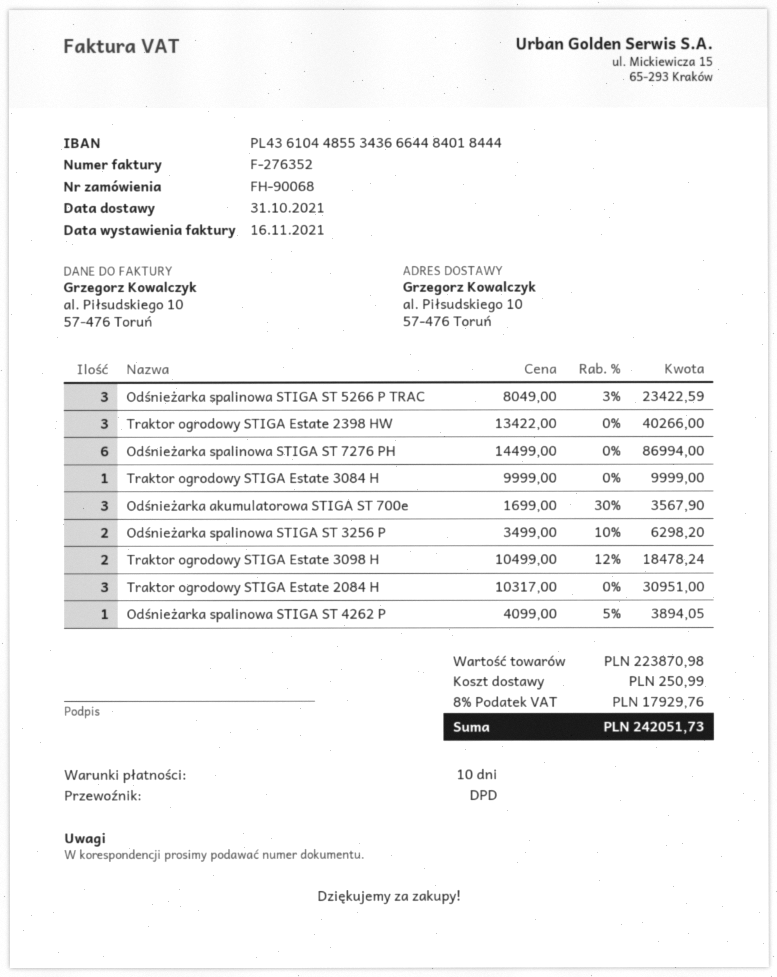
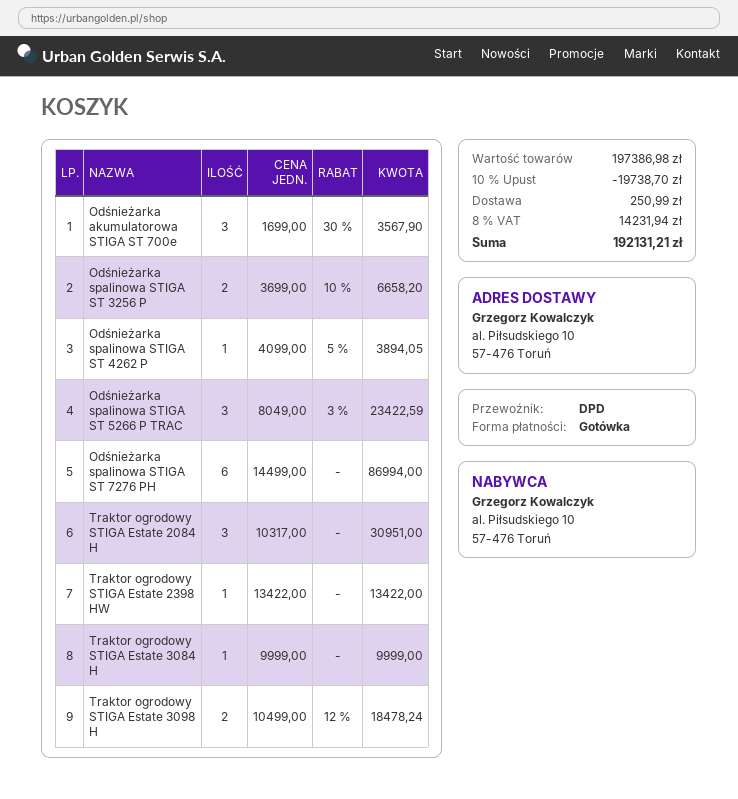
Traktor ogrodowy STIGA Estate 2398 HW: 3 x 13422.00 = 40266.00 -> 1 x 13422.00 = 13422.00
Odśnieżarka spalinowa STIGA ST 3256 P: 2 x 3499.00 - 10% = 6298.20 -> 2 x 3699.00 - 10% = 6658.20
subtotal: 223870.98 -> 197386.98
discount: none -> 10% = 19738.70
tax: 8% = 17929.76 -> 8% = 14231.94
total: 242051.73 -> 192131.21

